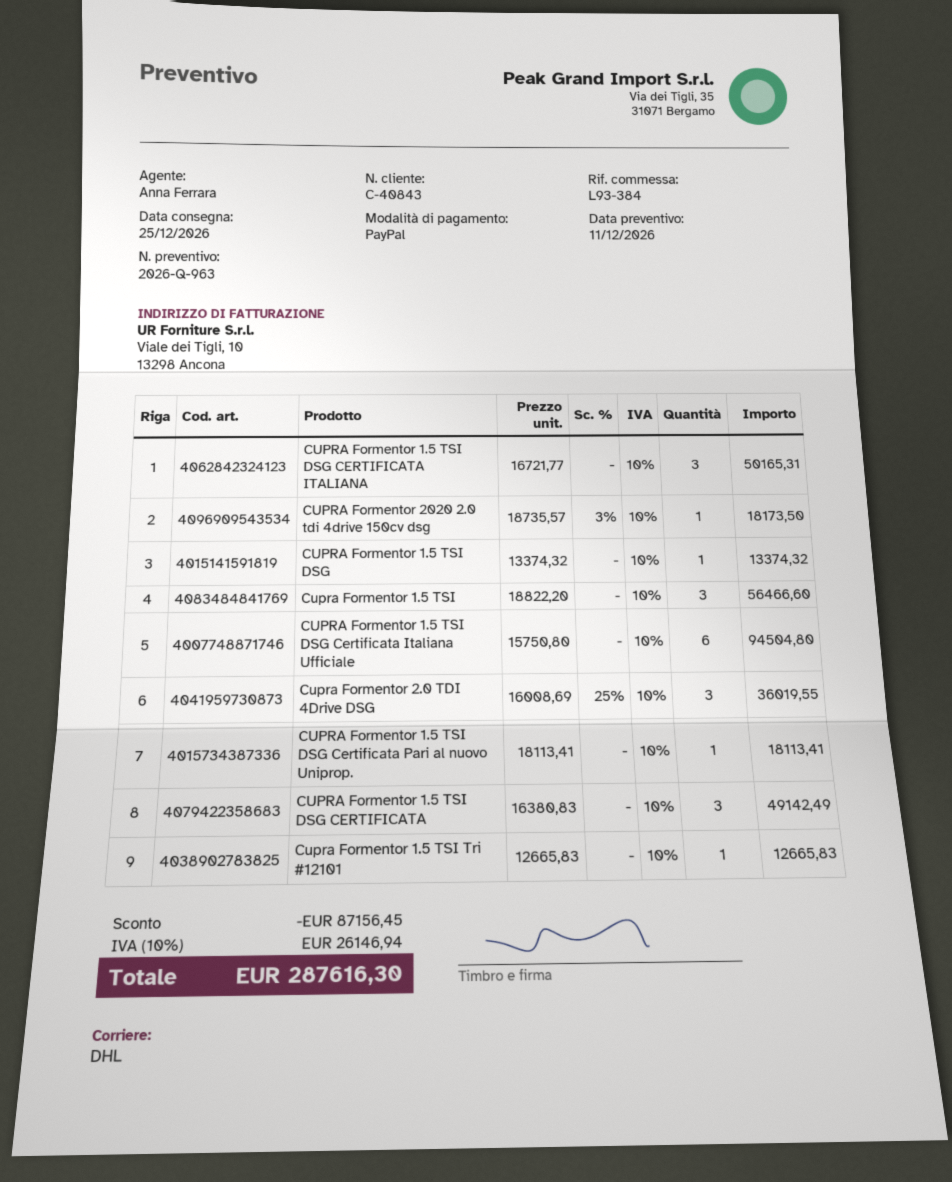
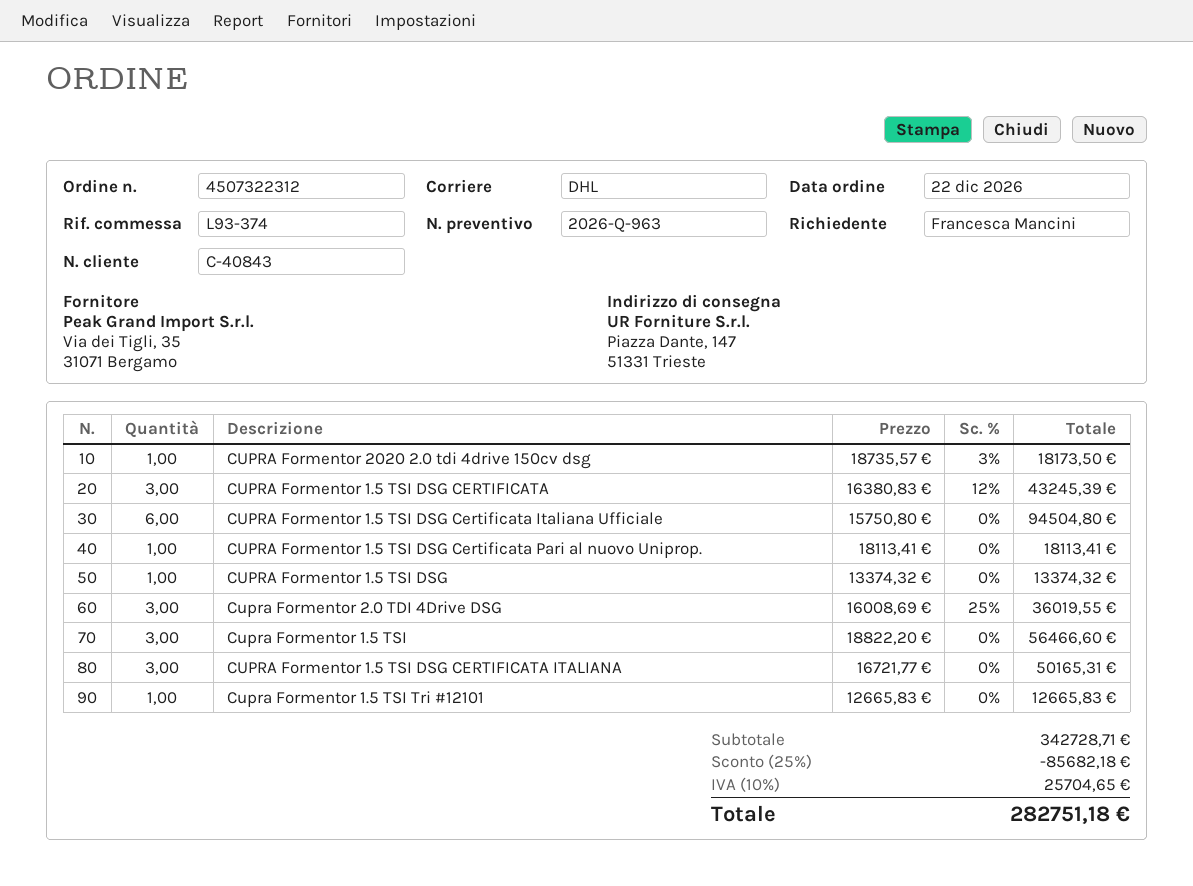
reference: L93-384 -> L93-374
CUPRA Formentor 1.5 TSI DSG CERTIFICATA: 3 x 16380.83 = 49142.49 -> 3 x 16380.83 - 12% = 43245.39
discount: 87156.45 -> 85682.18
tax: 10% = 26146.94 -> 10% = 25704.65
total: 287616.30 -> 282751.18

